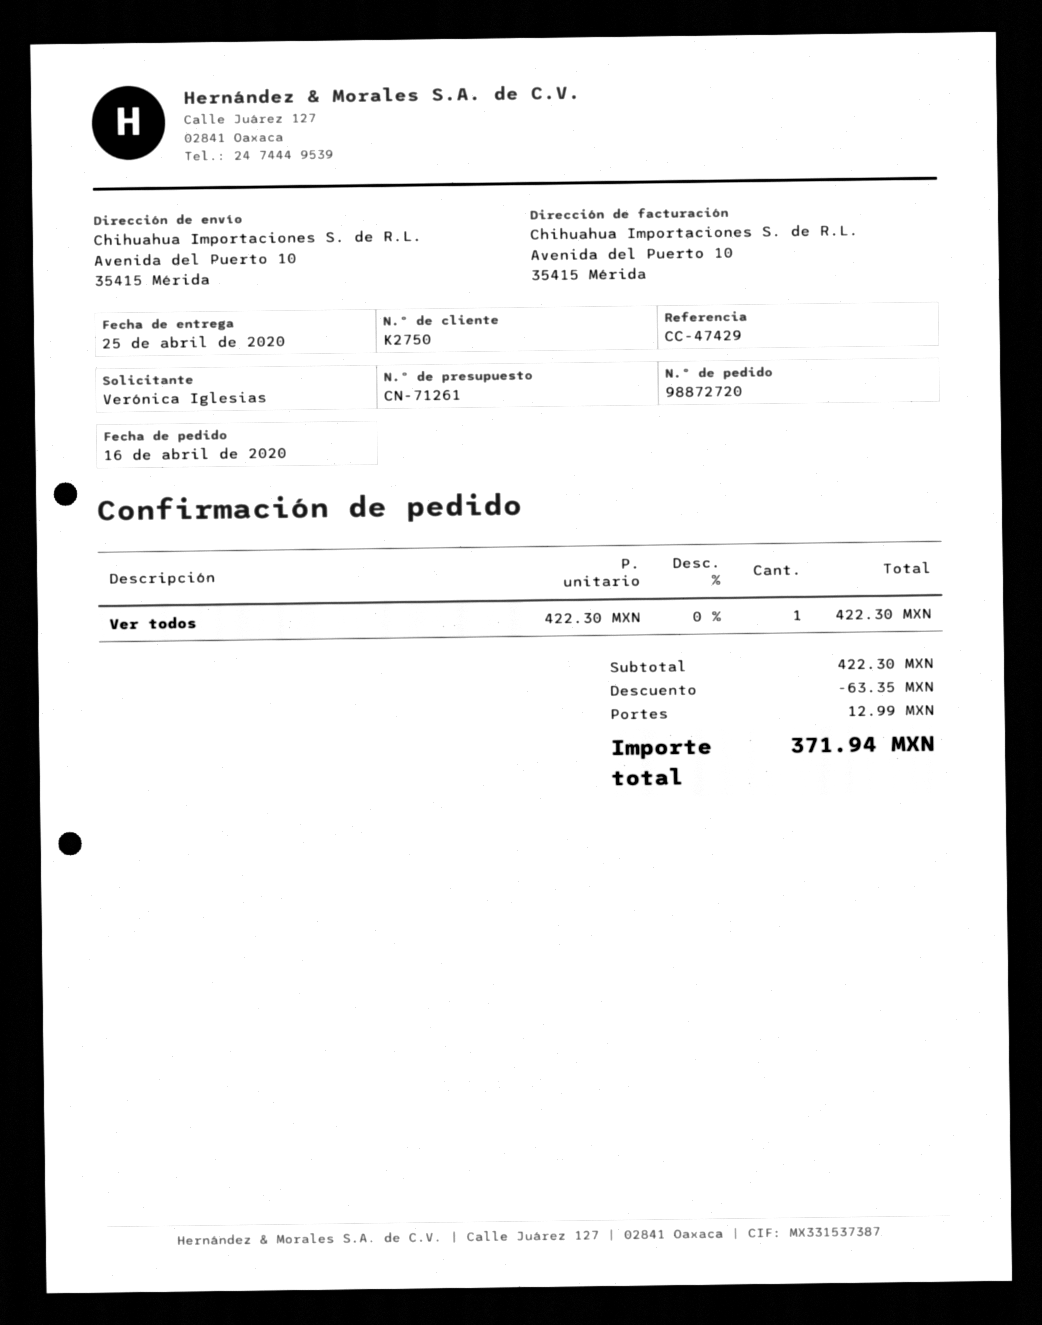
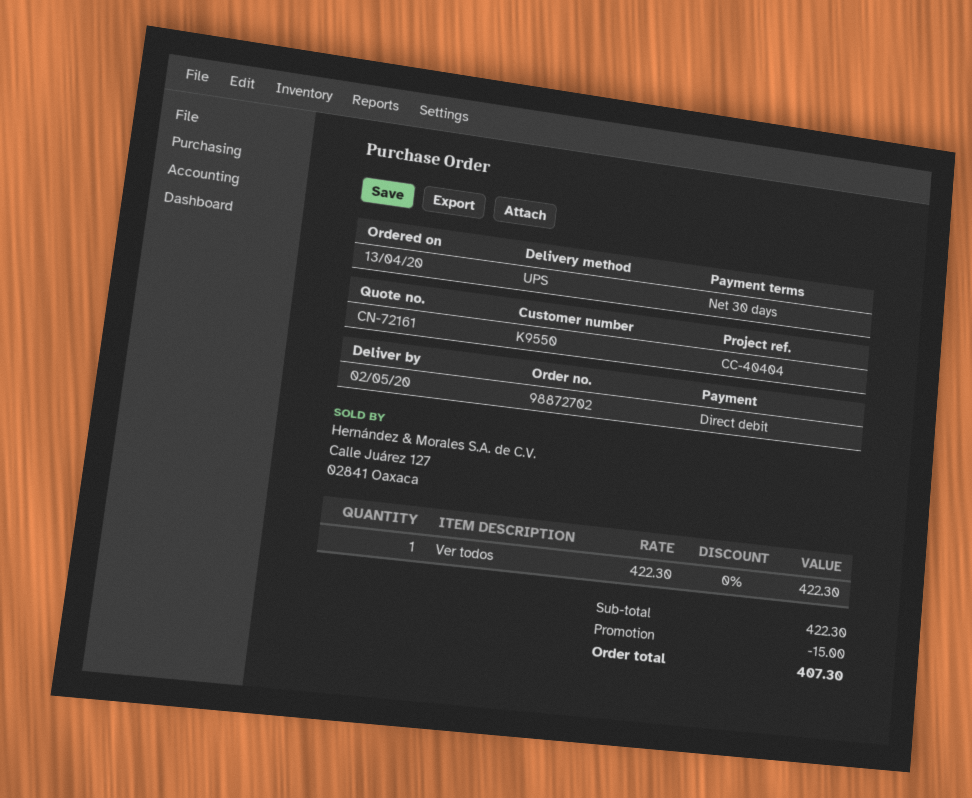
quote number: CN-71261 -> CN-72161
order number: 98872720 -> 98872702
order date: 2020-04-16 -> 2020-04-13
delivery date: 2020-04-25 -> 2020-05-02
customer number: K2750 -> K9550
reference: CC-47429 -> CC-40404
discount: 63.35 -> 15.00
shipping: 12.99 -> none
total: 371.94 -> 407.30

